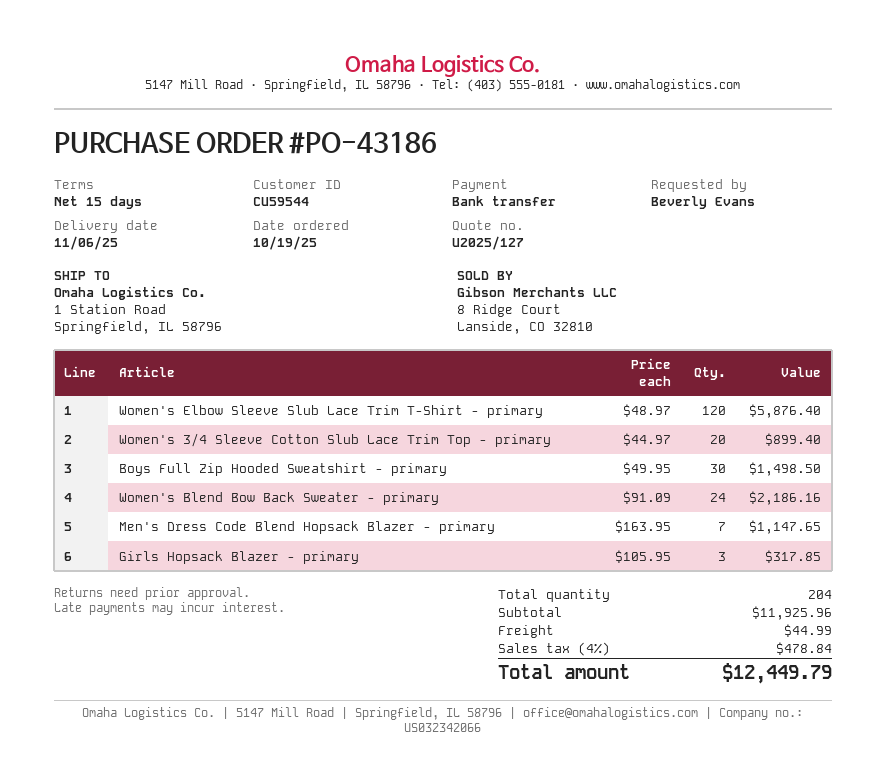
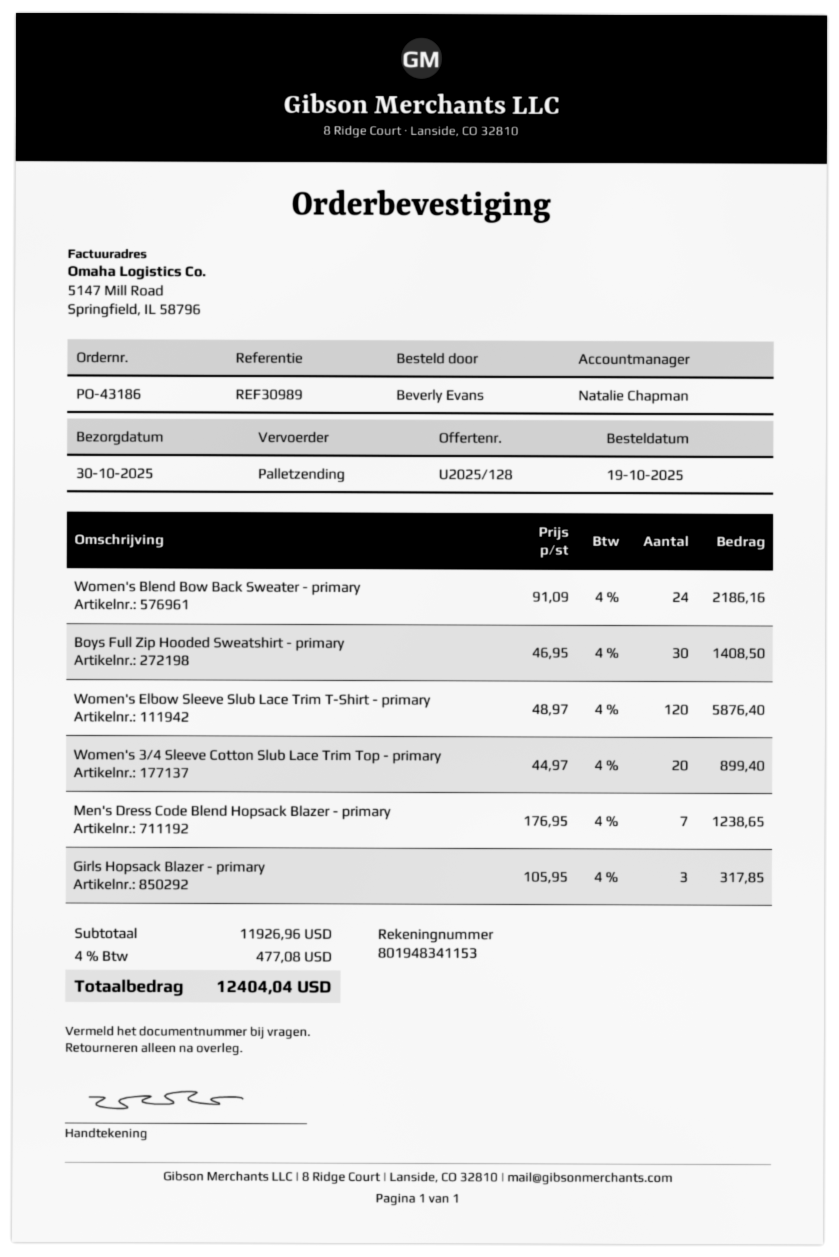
quote number: U2025/127 -> U2025/128
delivery date: 2025-11-06 -> 2025-10-30
Boys Full Zip Hooded Sweatshirt - primary: 30 x 49.95 = 1498.50 -> 30 x 46.95 = 1408.50
Men's Dress Code Blend Hopsack Blazer - primary: 7 x 163.95 = 1147.65 -> 7 x 176.95 = 1238.65
subtotal: 11925.96 -> 11926.96
shipping: 44.99 -> none
tax: 4% = 478.84 -> 4% = 477.08
total: 12449.79 -> 12404.04

